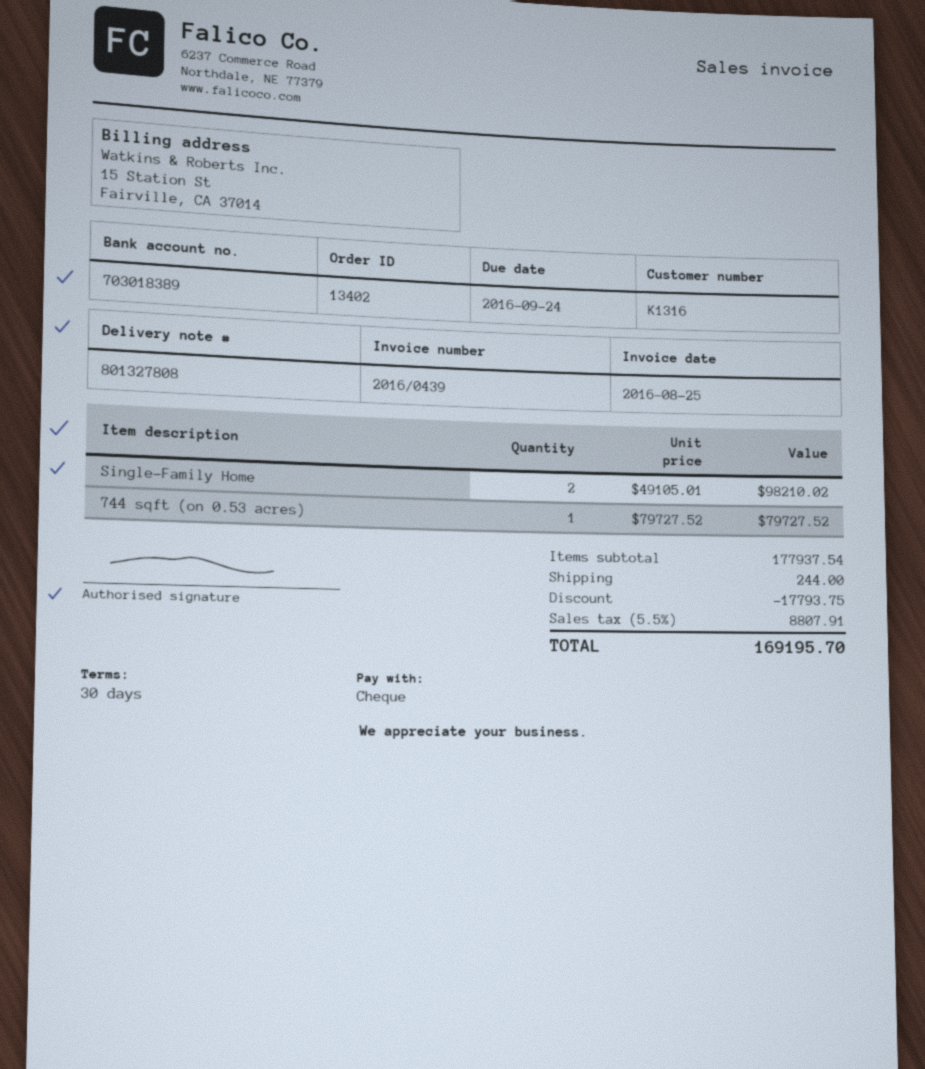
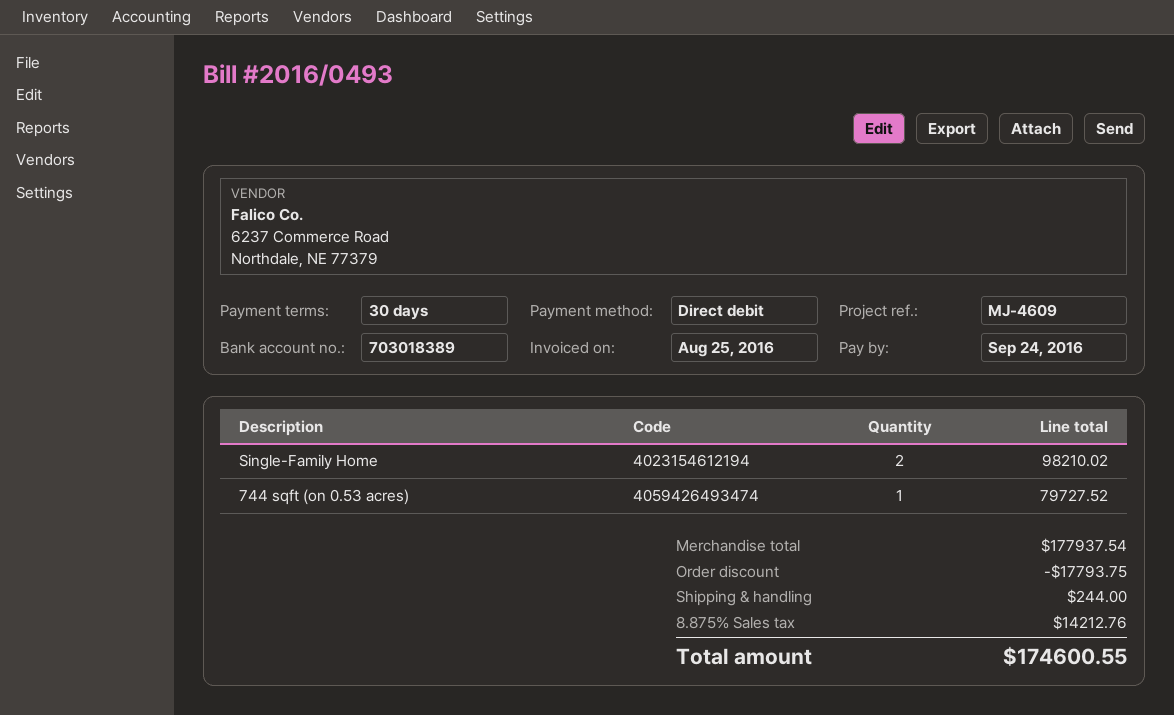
invoice number: 2016/0439 -> 2016/0493
payment method: cheque -> direct debit
tax: 5.5% = 8807.91 -> 8.875% = 14212.76
total: 169195.70 -> 174600.55

